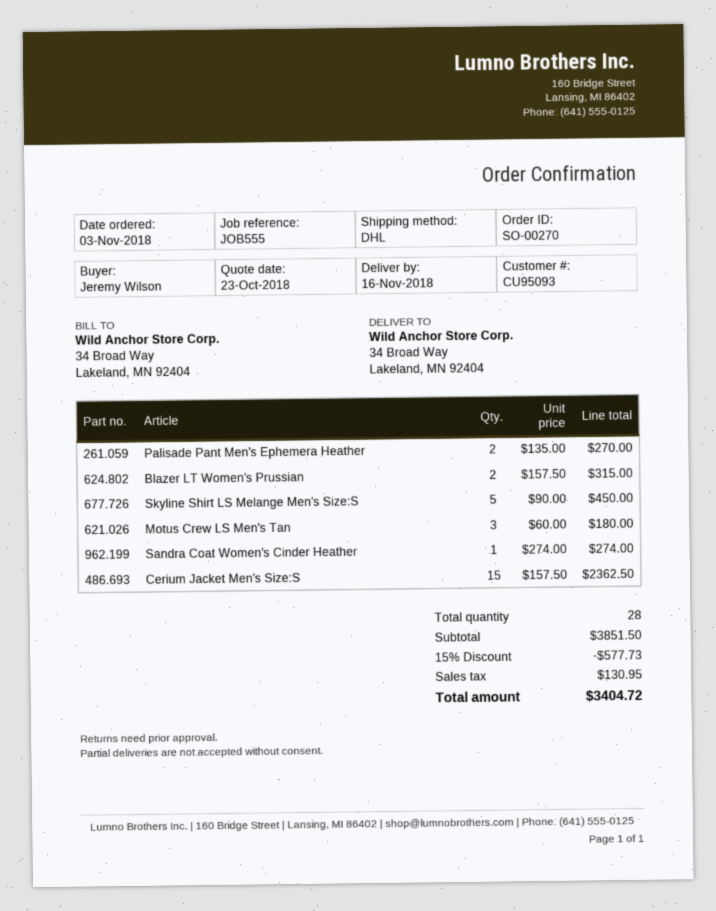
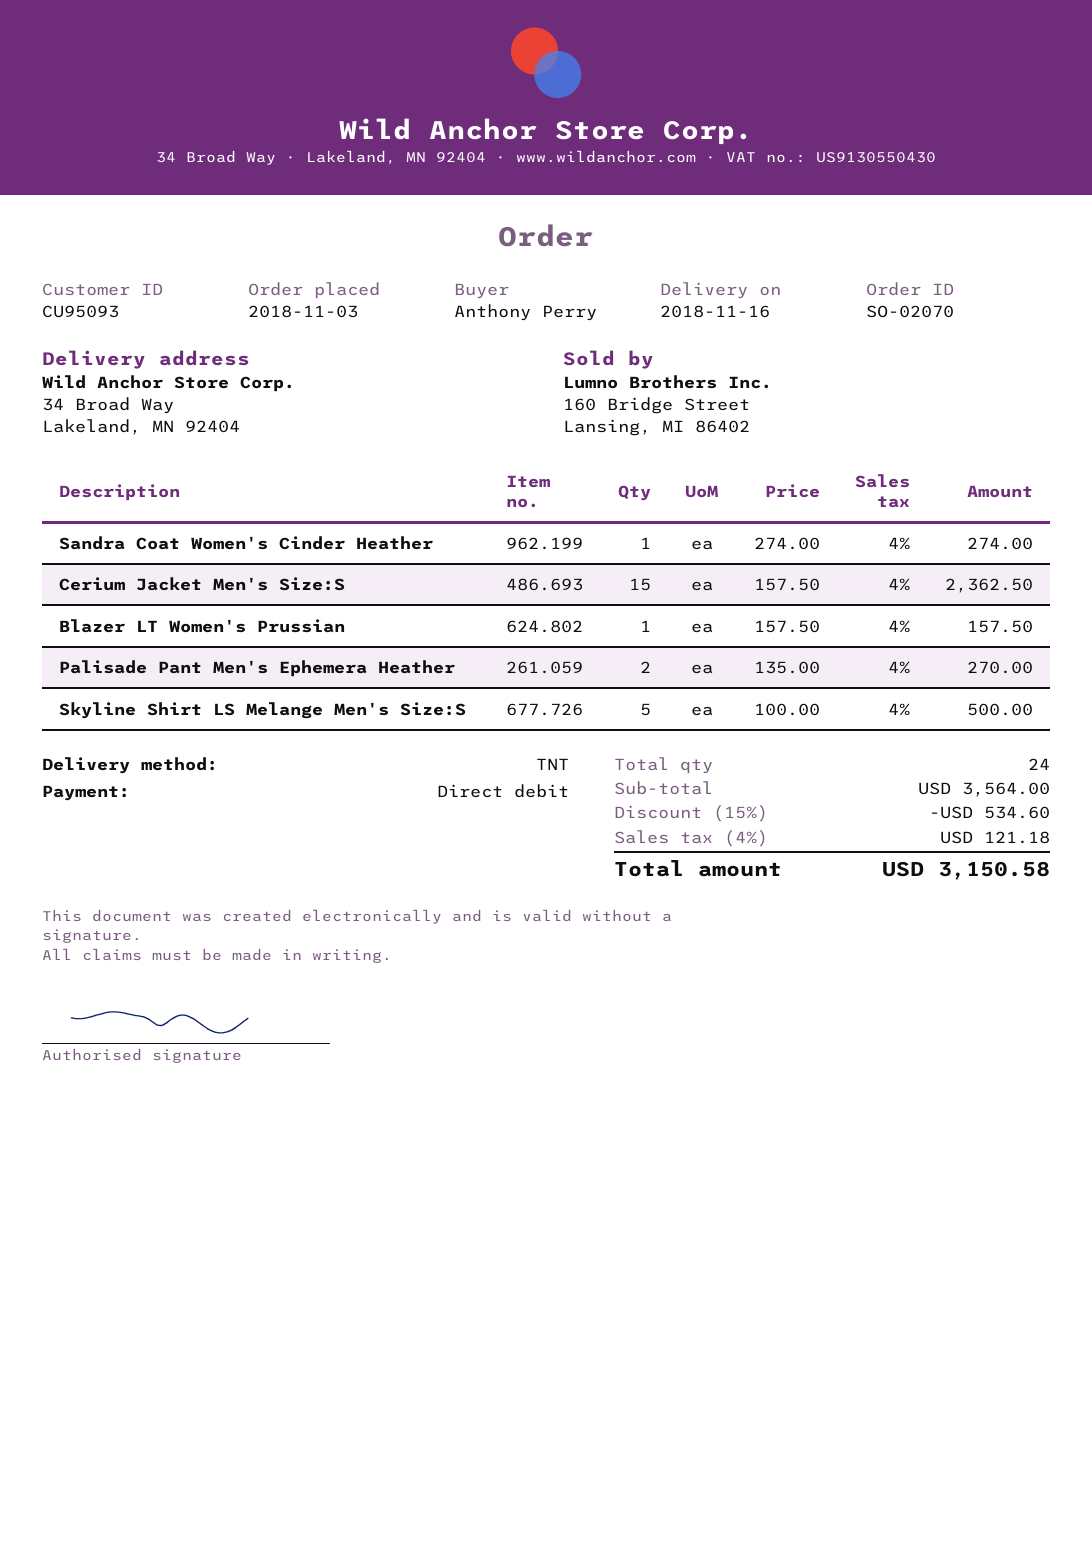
order number: SO-00270 -> SO-02070
ordered by: Jeremy Wilson -> Anthony Perry
shipping method: DHL -> TNT
Blazer LT Women's Prussian: 2 x 157.50 = 315.00 -> 1 x 157.50 = 157.50
Skyline Shirt LS Melange Men's Size:S: 5 x 90.00 = 450.00 -> 5 x 100.00 = 500.00
Motus Crew LS Men's Tan: 3 x 60.00 = 180.00 -> none
total quantity: 28 -> 24
subtotal: 3851.50 -> 3564.00
discount: 15% = 577.73 -> 15% = 534.60
tax: 130.95 -> 121.18
total: 3404.72 -> 3150.58

